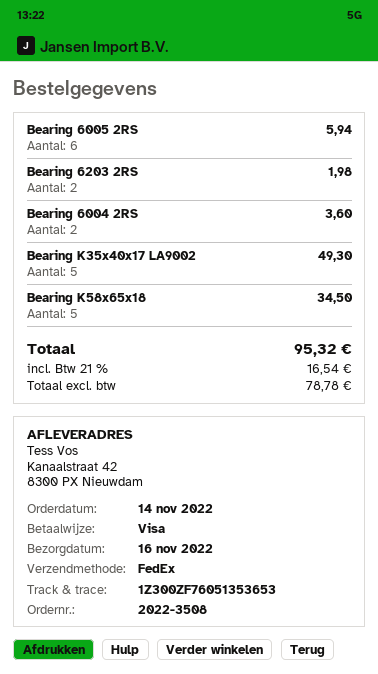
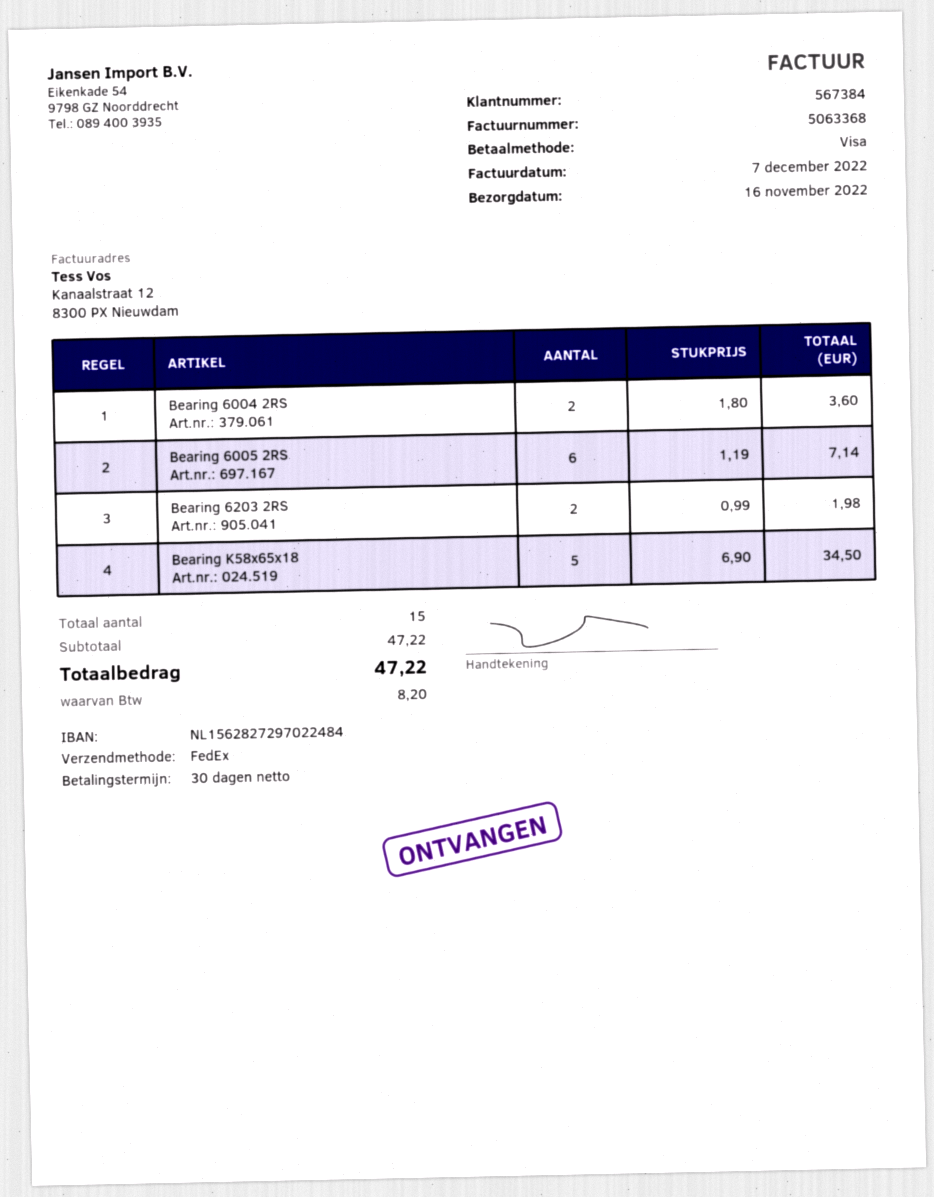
Bearing 6005 2RS: 6 for 5.94 -> 6 for 7.14
Bearing K35x40x17 LA9002: 5 for 49.30 -> none
tax: 16.54 -> 8.20
total: 95.32 -> 47.22

